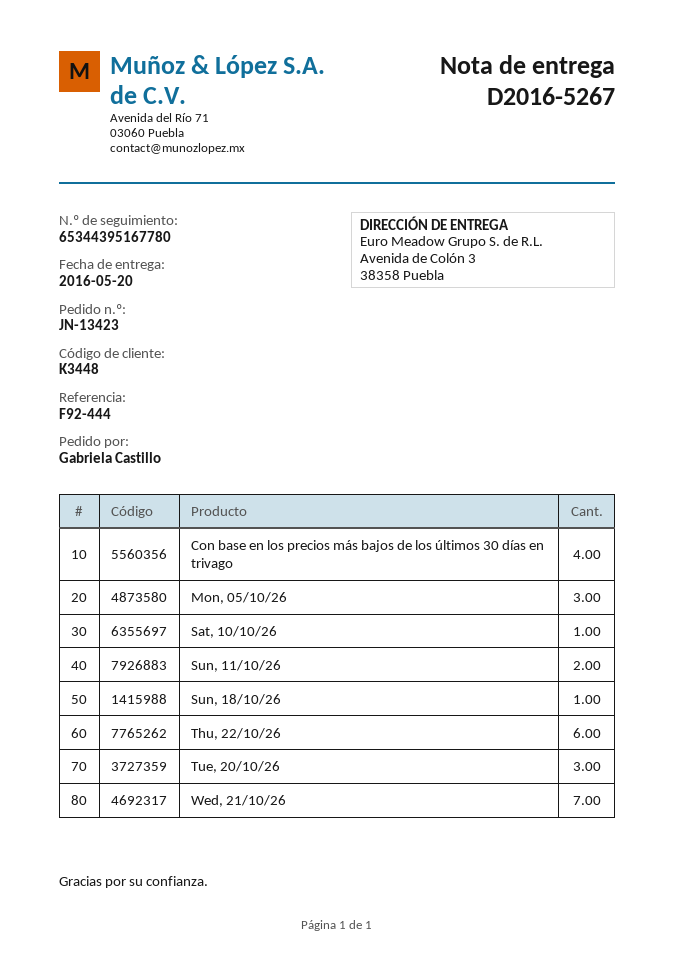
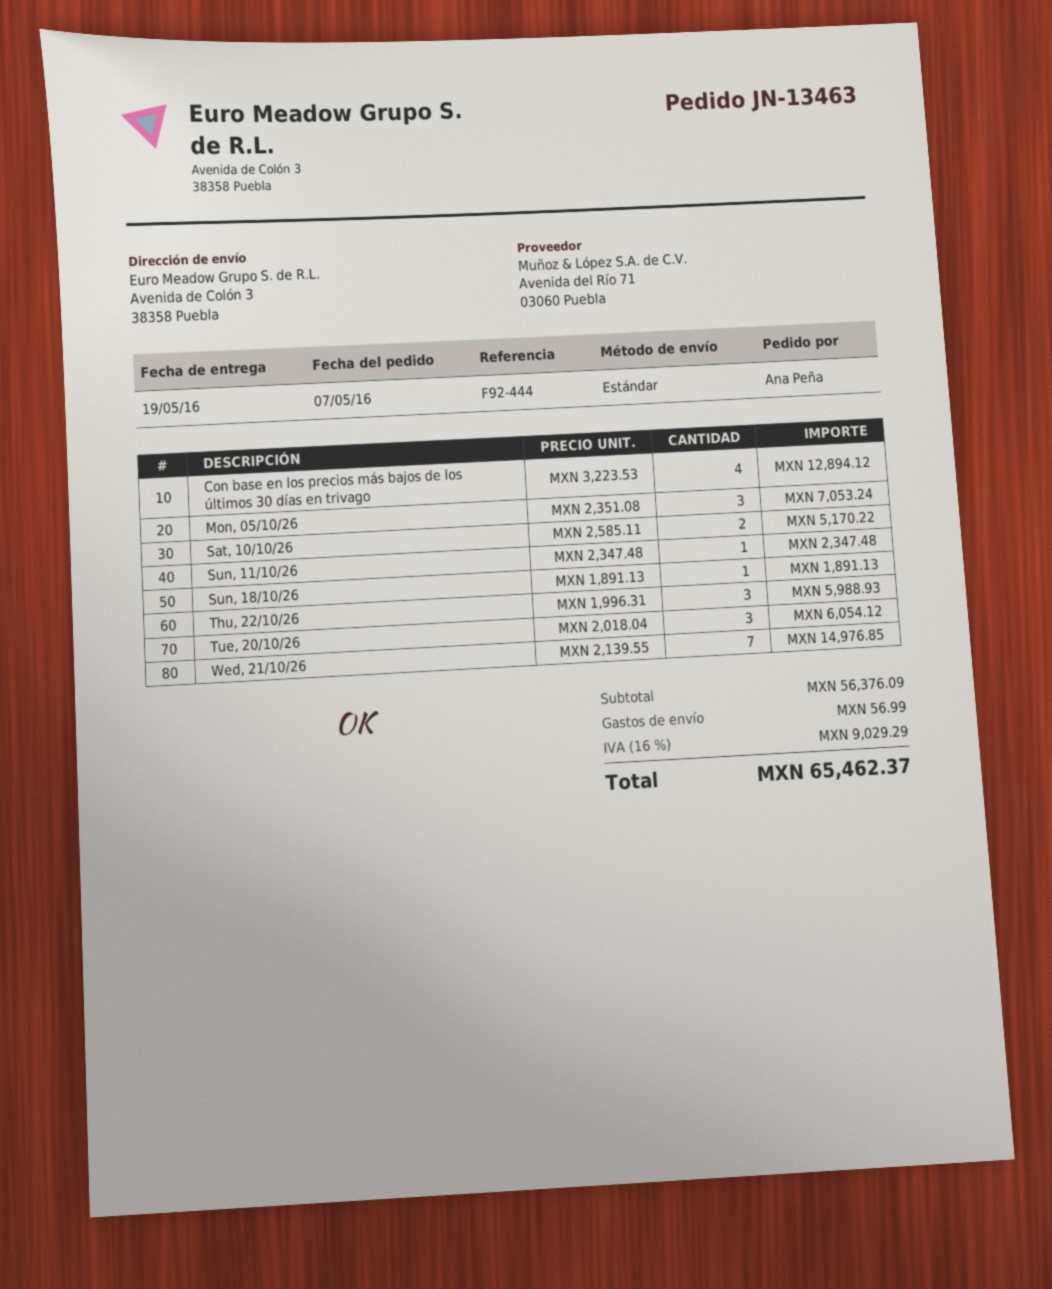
order number: JN-13423 -> JN-13463
delivery date: 2016-05-20 -> 2016-05-19
ordered by: Gabriela Castillo -> Ana Peña
Sat, 10/10/26: 1 -> 2
Sun, 11/10/26: 2 -> 1
Thu, 22/10/26: 6 -> 3

